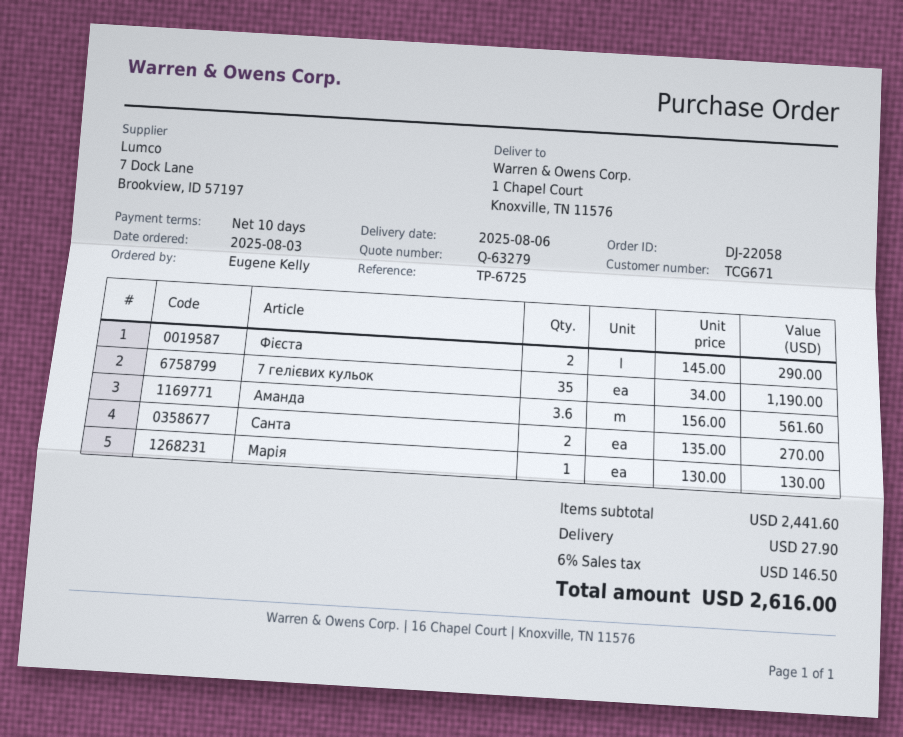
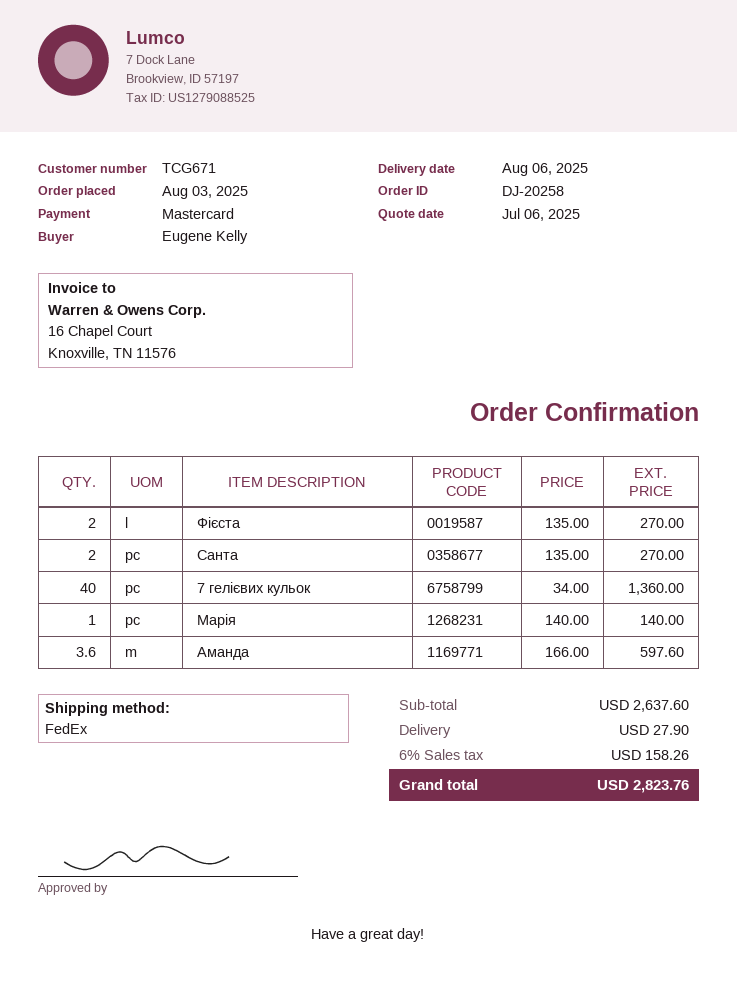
order number: DJ-22058 -> DJ-20258
Фієста: 2 x 145.00 = 290.00 -> 2 x 135.00 = 270.00
7 гелієвих кульок: 35 x 34.00 = 1190.00 -> 40 x 34.00 = 1360.00
Аманда: 3.6 x 156.00 = 561.60 -> 3.6 x 166.00 = 597.60
Марія: 1 x 130.00 = 130.00 -> 1 x 140.00 = 140.00
subtotal: 2441.60 -> 2637.60
tax: 6% = 146.50 -> 6% = 158.26
total: 2616.00 -> 2823.76

